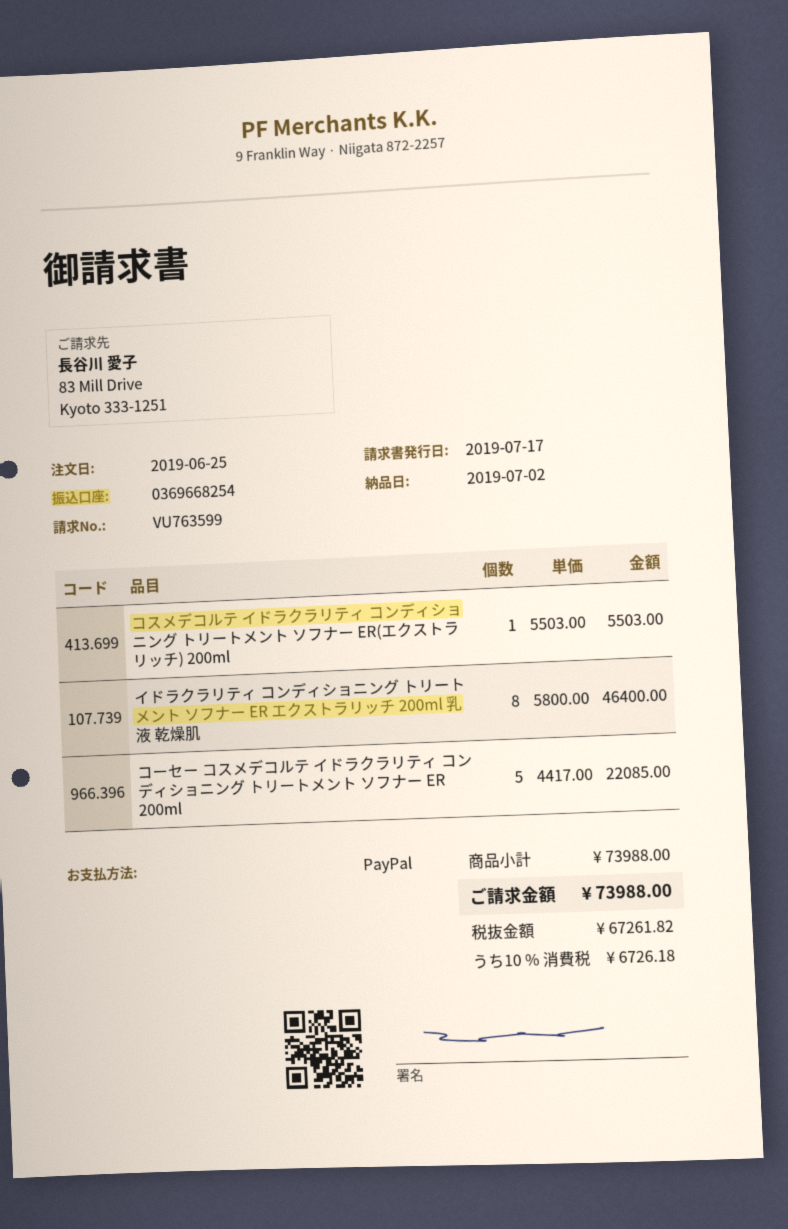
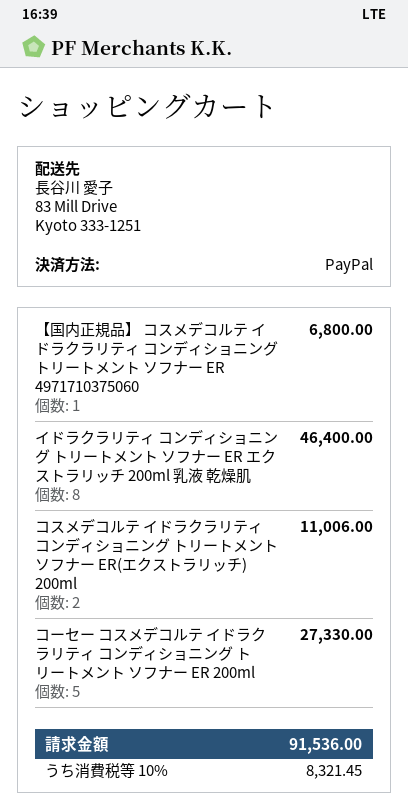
コスメデコルテ イドラクラリティ コンディショニング トリートメント ソフナー ER(エクストラリッチ) 200ml: 1 for 5503.00 -> 2 for 11006.00
コーセー コスメデコルテ イドラクラリティ コンディショニング トリートメント ソフナー ER 200ml: 5 for 22085.00 -> 5 for 27330.00
【国内正規品】 コスメデコルテ イドラクラリティ コンディショニング トリートメント ソフナー ER 4971710375060: none -> 1 for 6800.00
tax: 10% = 6726.18 -> 10% = 8321.45
total: 73988.00 -> 91536.00

